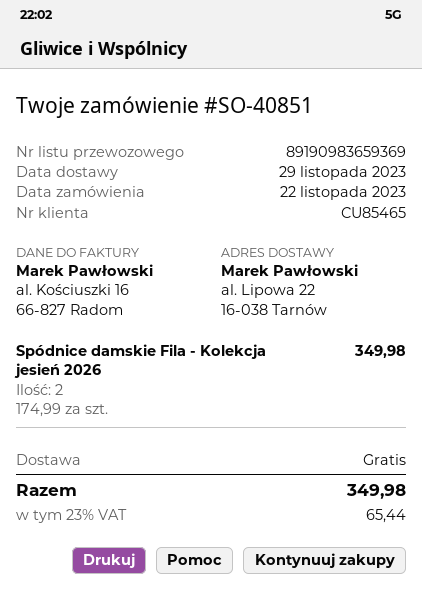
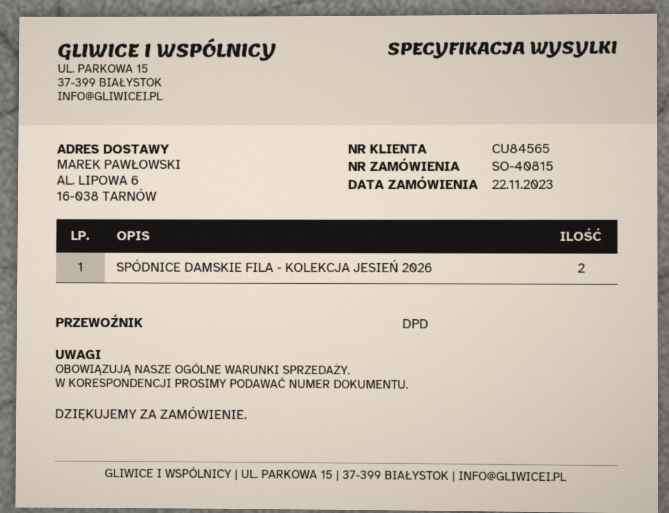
order number: SO-40851 -> SO-40815
customer number: CU85465 -> CU84565
ship to: al. Lipowa 22, 16-038 Tarnów -> AL. LIPOWA 6, 16-038 TARNÓW

